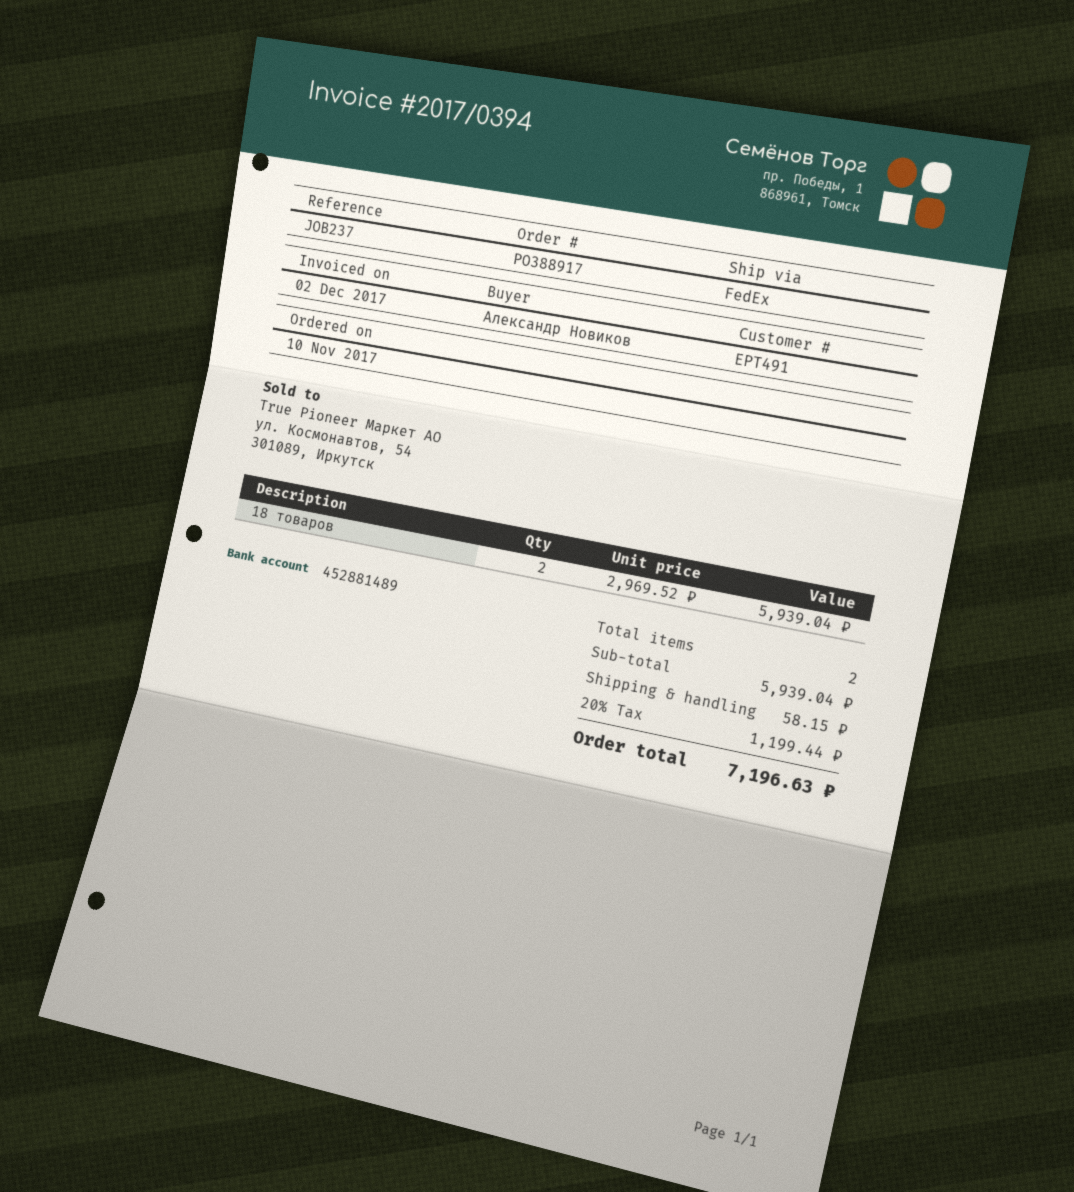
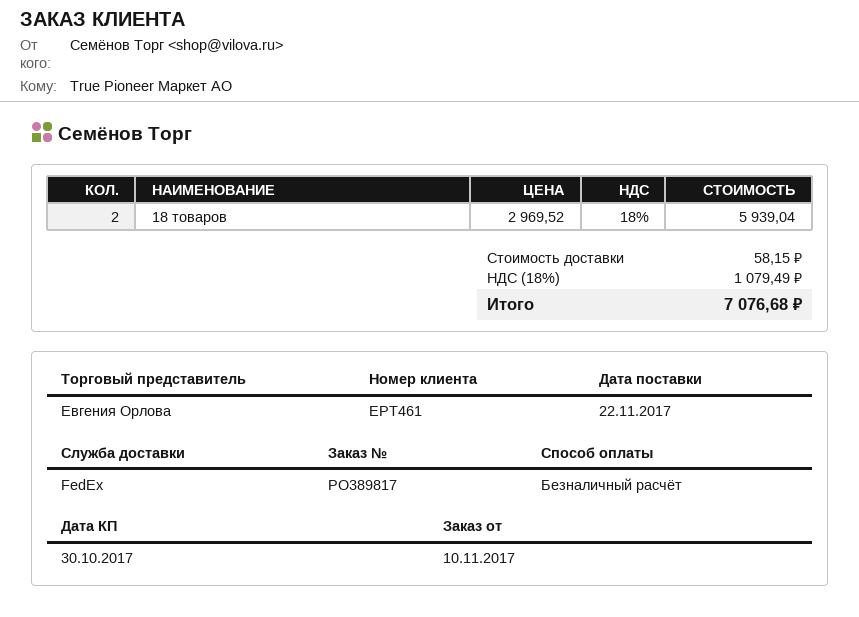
order number: PO388917 -> PO389817
customer number: EPT491 -> EPT461
tax: 20% = 1199.44 -> 18% = 1079.49
total: 7196.63 -> 7076.68

